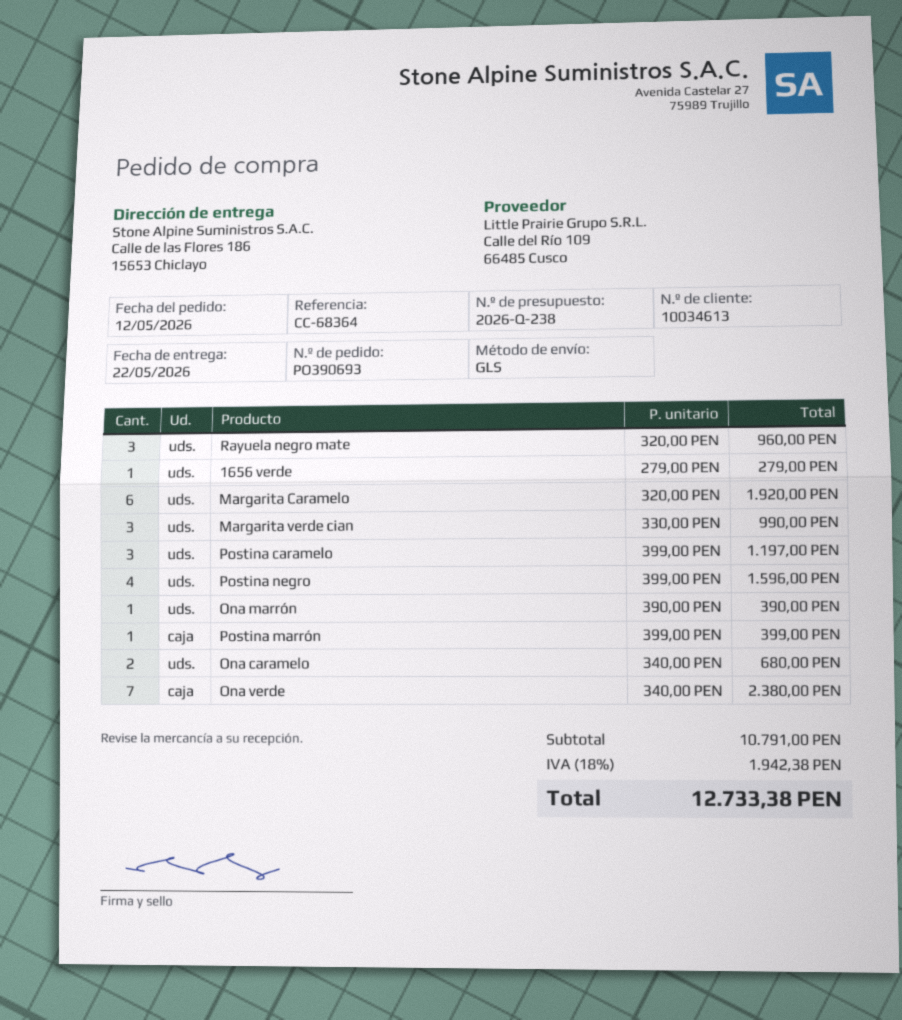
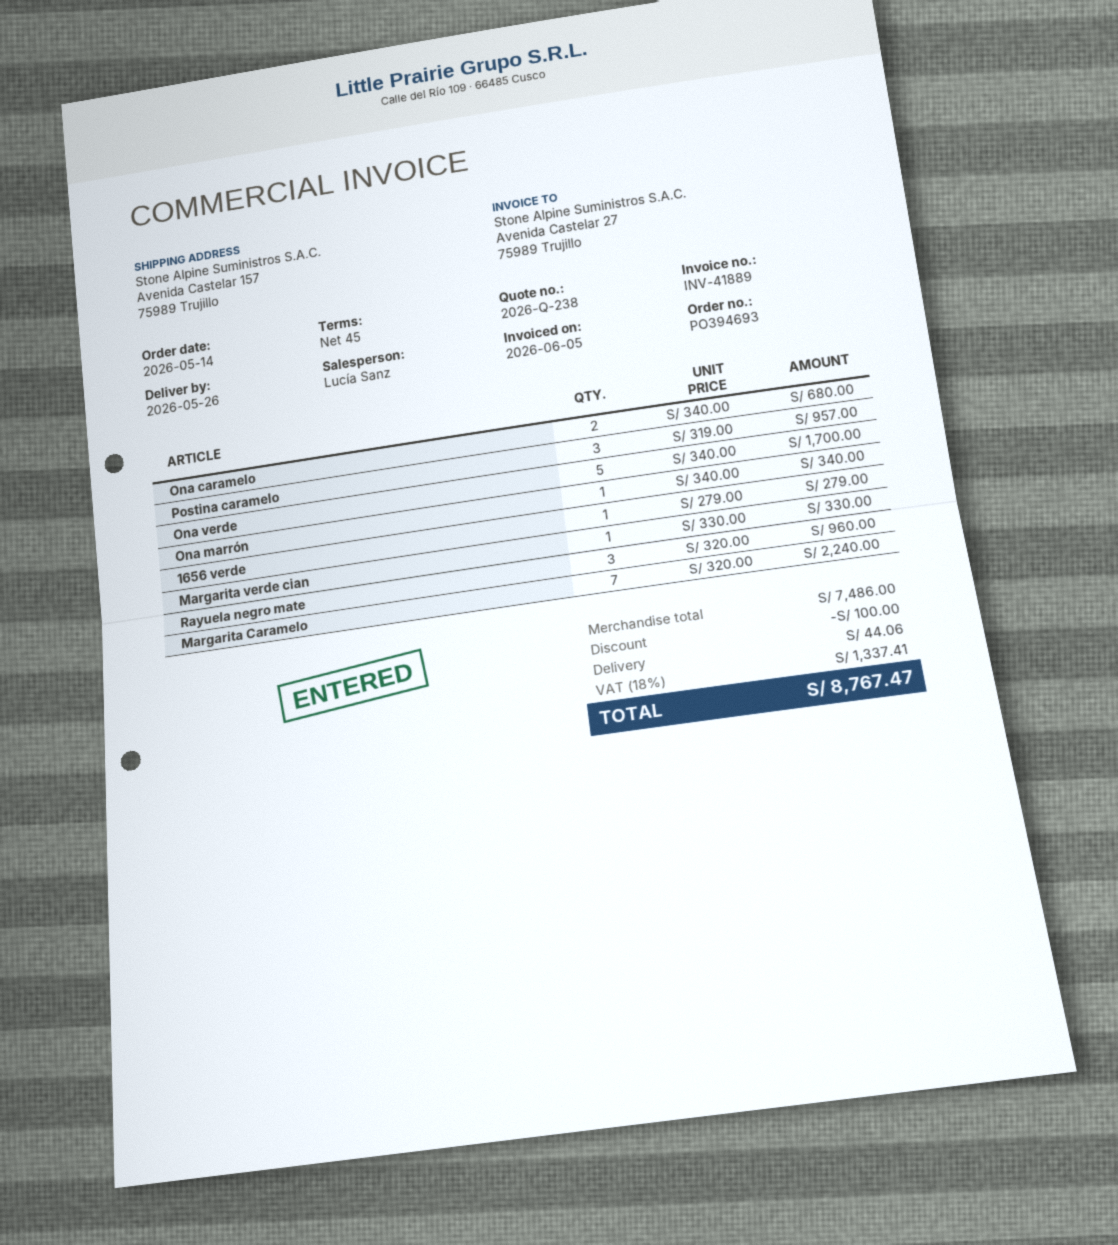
order number: PO390693 -> PO394693
order date: 2026-05-12 -> 2026-05-14
delivery date: 2026-05-22 -> 2026-05-26
ship to: Calle de las Flores 186, 15653 Chiclayo -> Avenida Castelar 157, 75989 Trujillo
Margarita Caramelo: 6 x 320.00 = 1920.00 -> 7 x 320.00 = 2240.00
Margarita verde cian: 3 x 330.00 = 990.00 -> 1 x 330.00 = 330.00
Postina caramelo: 3 x 399.00 = 1197.00 -> 3 x 319.00 = 957.00
Postina negro: 4 x 399.00 = 1596.00 -> none
Ona marrón: 1 x 390.00 = 390.00 -> 1 x 340.00 = 340.00
Postina marrón: 1 x 399.00 = 399.00 -> none
Ona verde: 7 x 340.00 = 2380.00 -> 5 x 340.00 = 1700.00
subtotal: 10791.00 -> 7486.00
discount: none -> 100.00
shipping: none -> 44.06
tax: 18% = 1942.38 -> 18% = 1337.41
total: 12733.38 -> 8767.47

